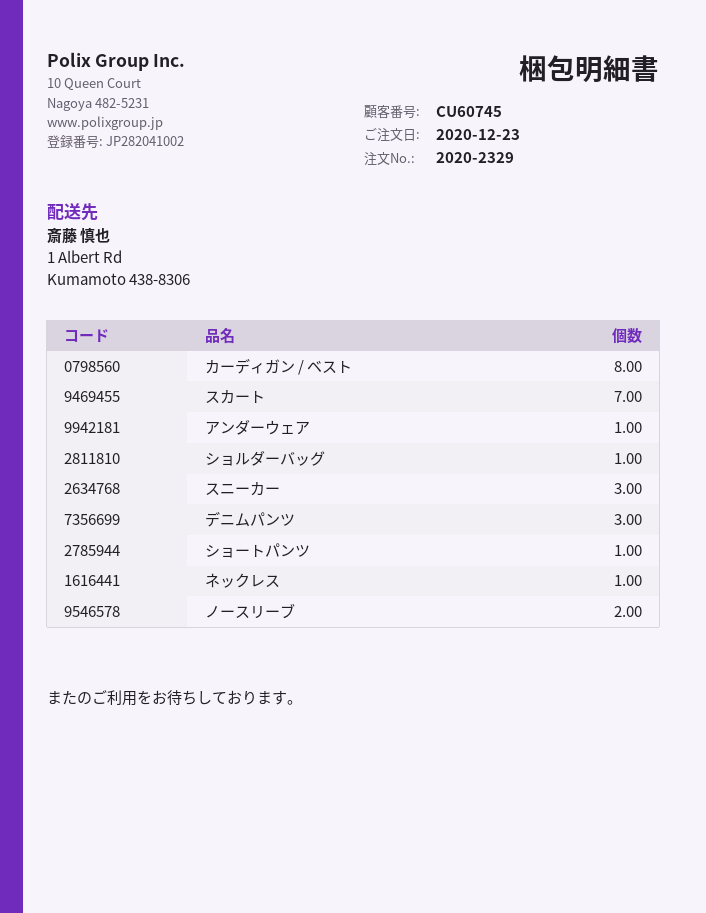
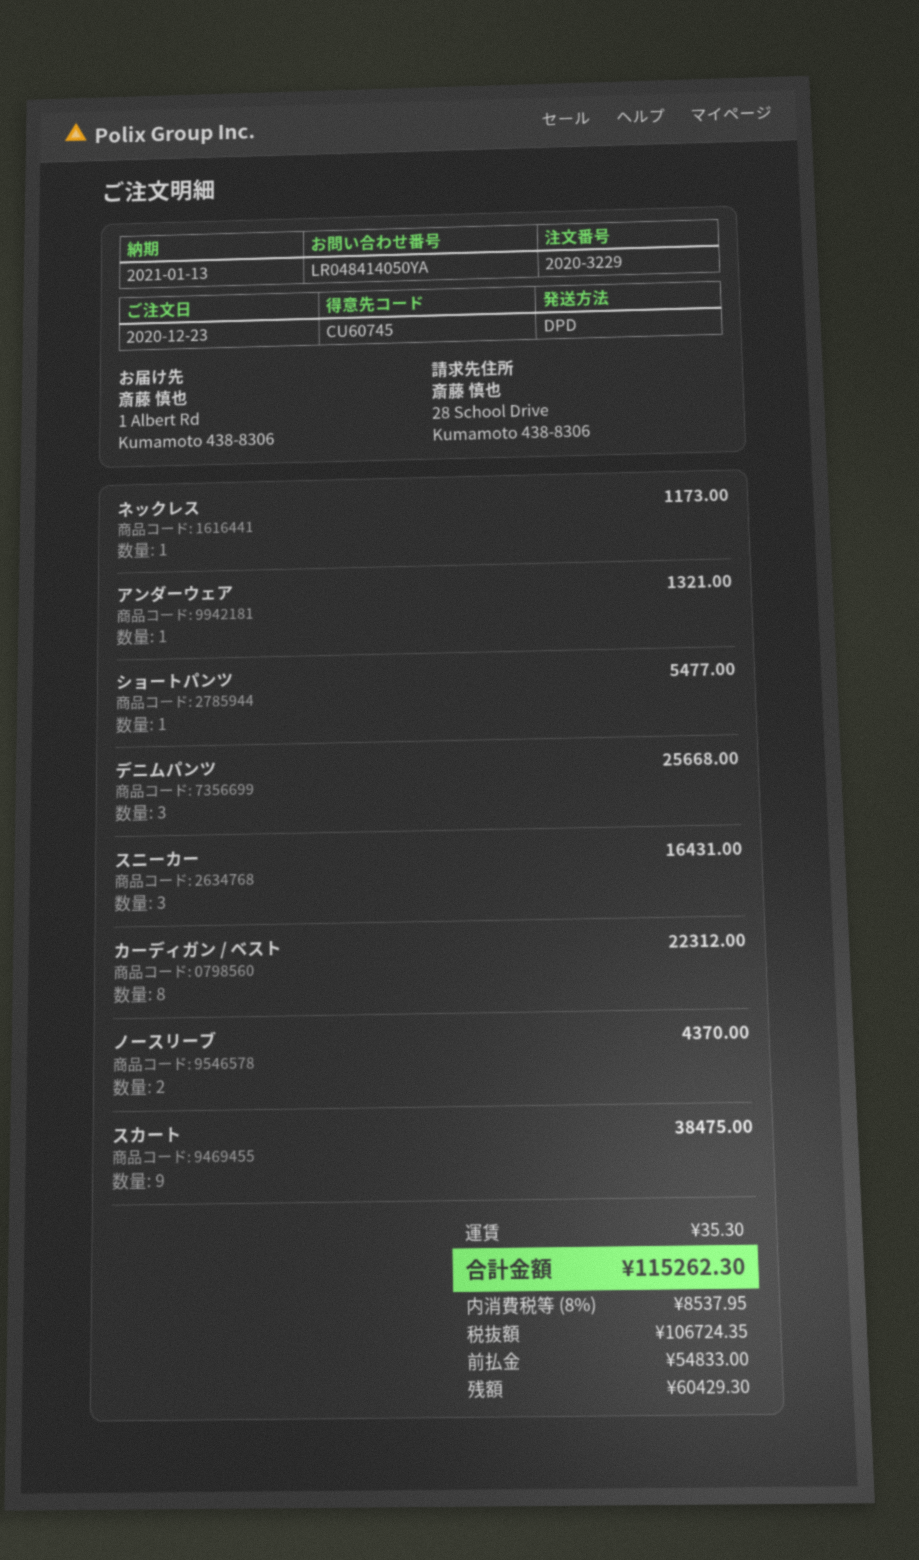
order number: 2020-2329 -> 2020-3229
スカート: 7 -> 9
ショルダーバッグ: 1 -> none

